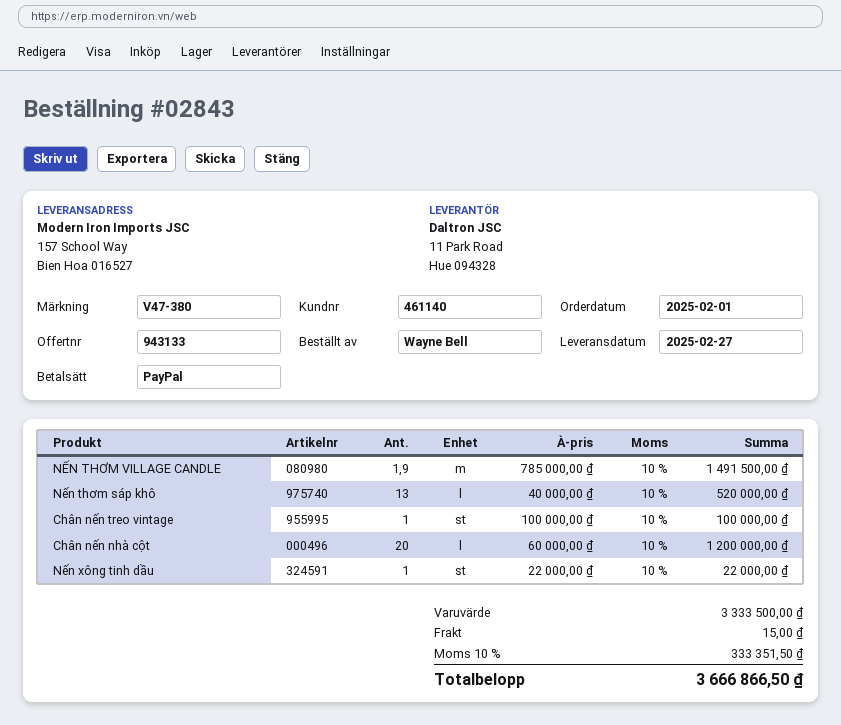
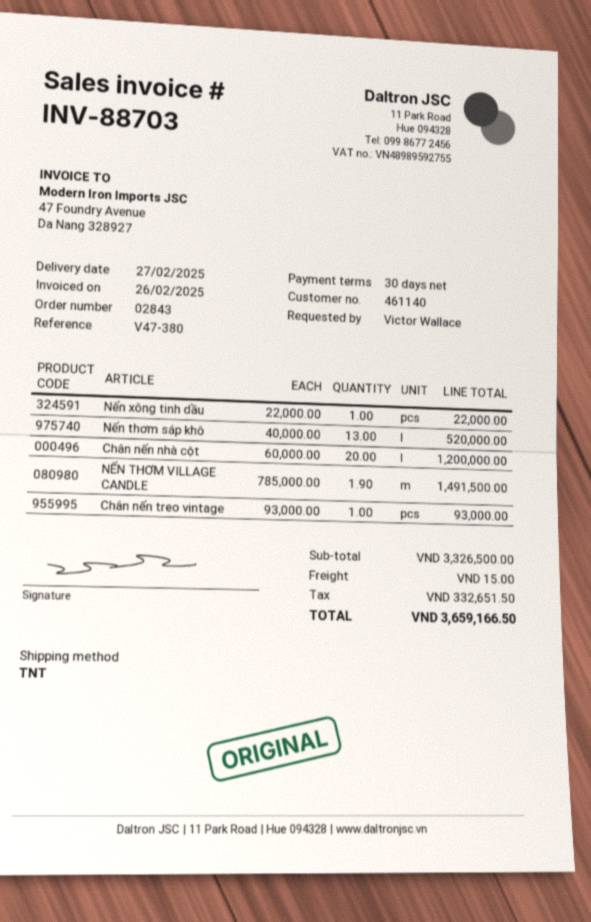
ordered by: Wayne Bell -> Victor Wallace
Chân nến treo vintage: 1 x 100000.00 = 100000.00 -> 1 x 93000.00 = 93000.00
subtotal: 3333500.00 -> 3326500.00
tax: 333351.50 -> 332651.50
total: 3666866.50 -> 3659166.50

